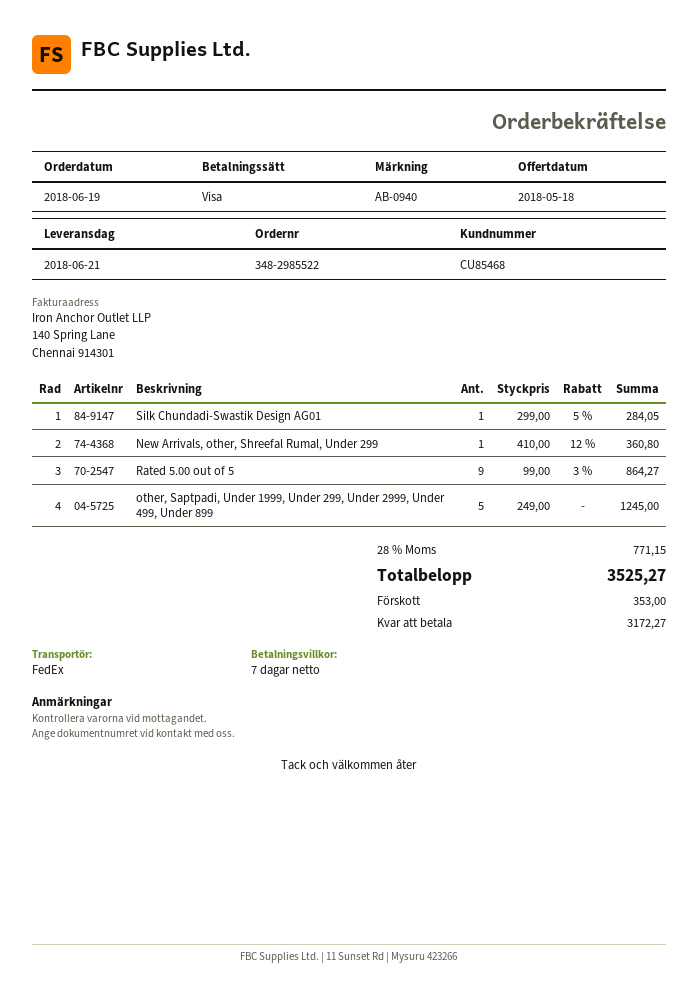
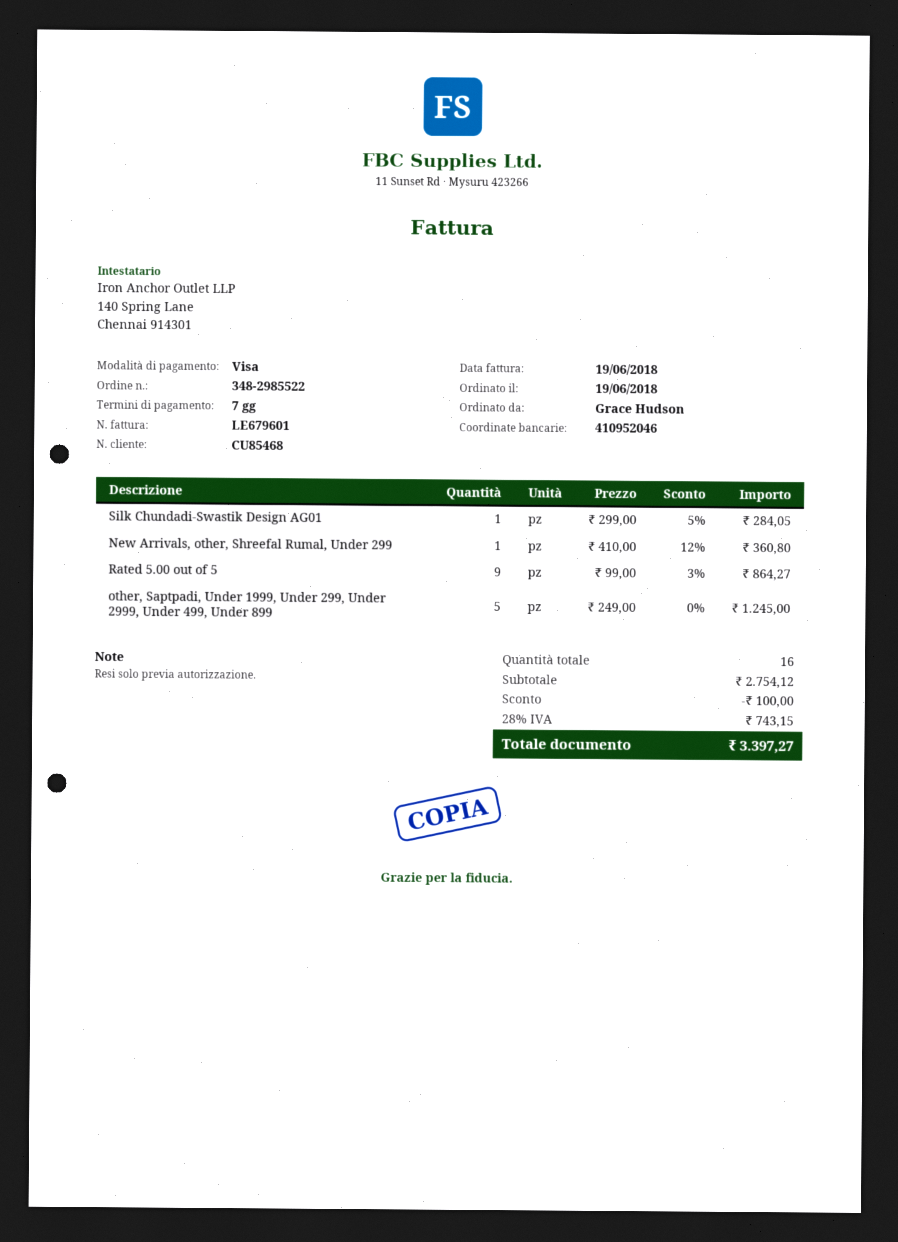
discount: none -> 100.00
tax: 28% = 771.15 -> 28% = 743.15
total: 3525.27 -> 3397.27

